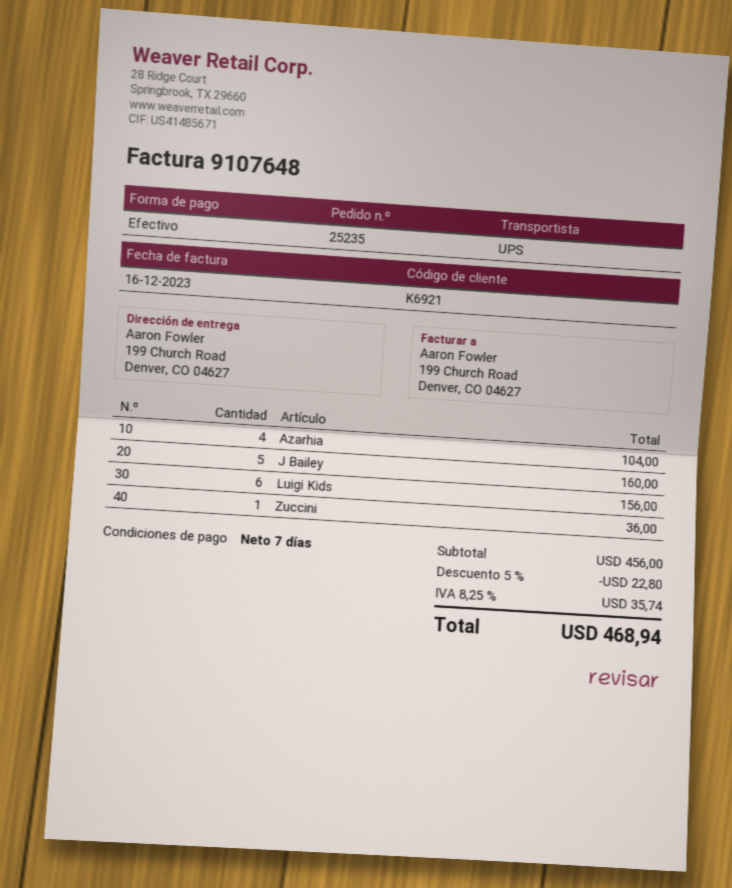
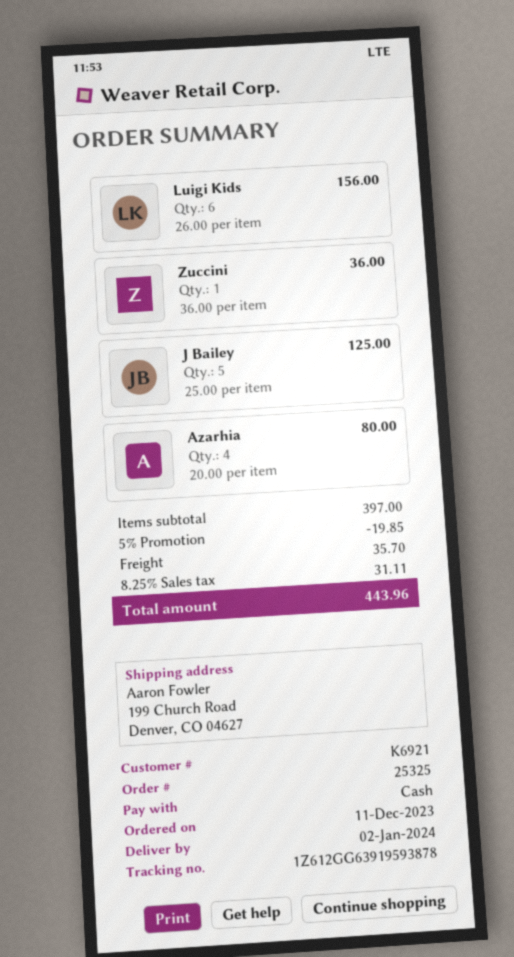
order number: 25235 -> 25325
Azarhia: 4 for 104.00 -> 4 for 80.00
J Bailey: 5 for 160.00 -> 5 for 125.00
subtotal: 456.00 -> 397.00
discount: 5% = 22.80 -> 5% = 19.85
shipping: none -> 35.70
tax: 8.25% = 35.74 -> 8.25% = 31.11
total: 468.94 -> 443.96

